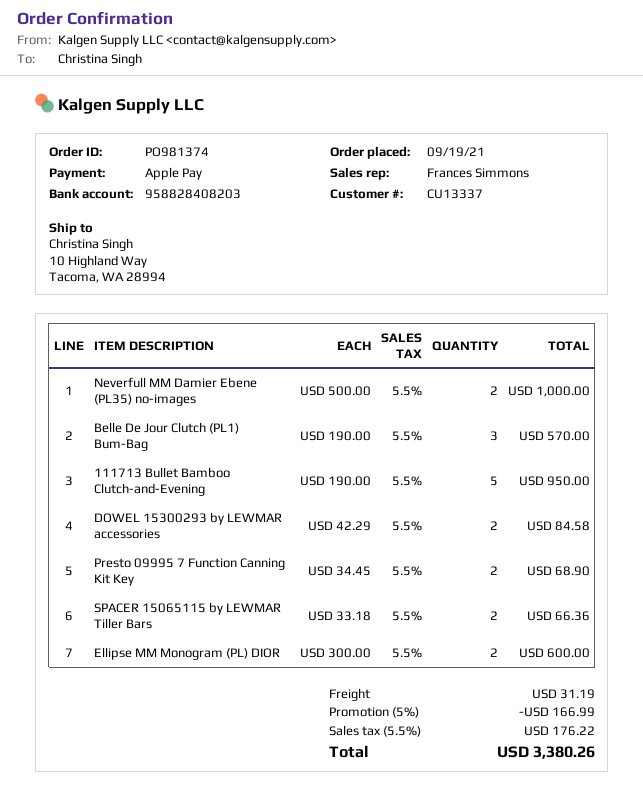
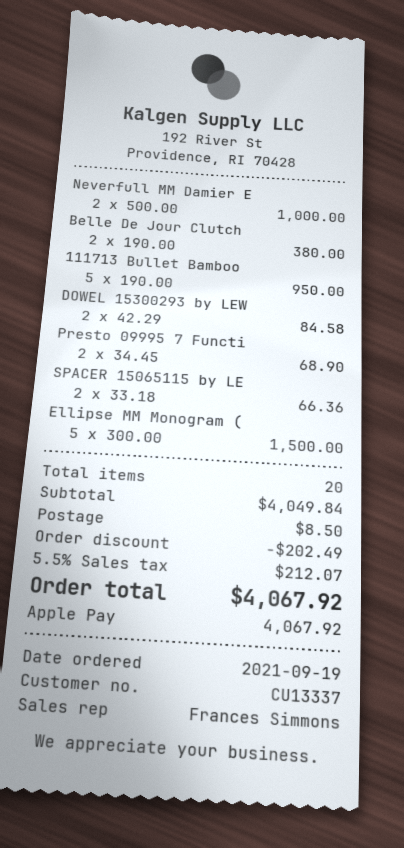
Belle De Jour Clutch (PL1) Bum-Bag: 3 x 190.00 = 570.00 -> 2 x 190.00 = 380.00
Ellipse MM Monogram (PL) DIOR: 2 x 300.00 = 600.00 -> 5 x 300.00 = 1500.00
discount: 166.99 -> 202.49
shipping: 31.19 -> 8.50
tax: 5.5% = 176.22 -> 5.5% = 212.07
total: 3380.26 -> 4067.92

